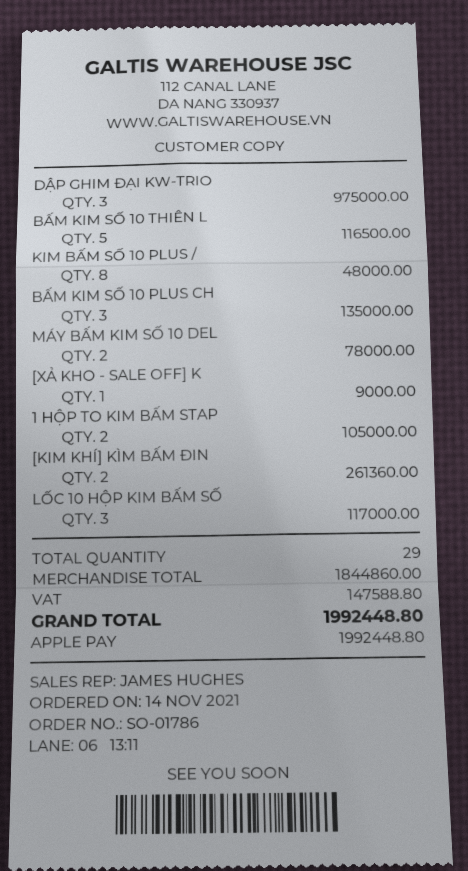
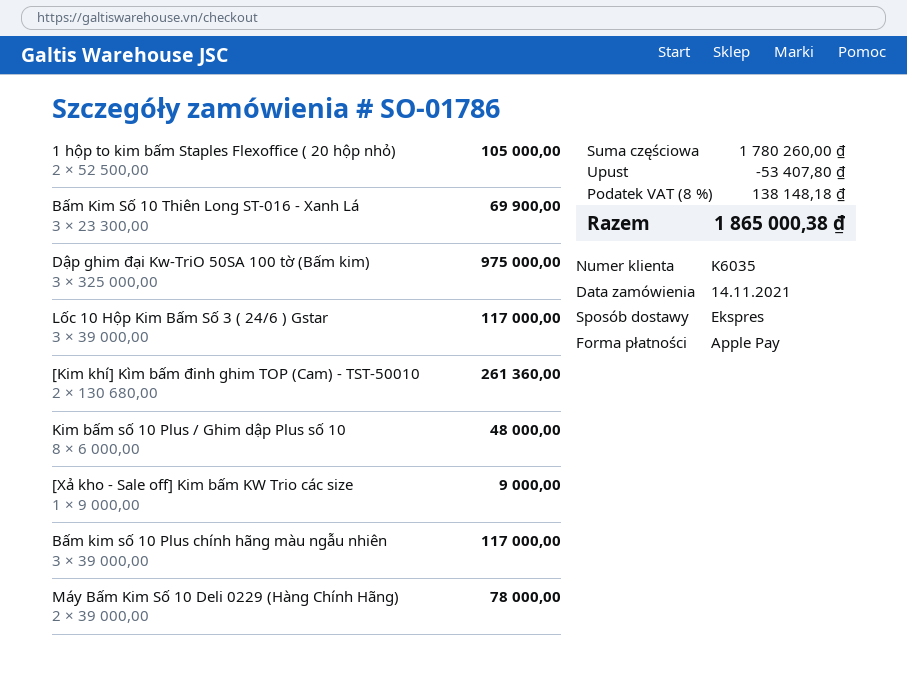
BẤM KIM SỐ 10 THIÊN L: 5 for 116500.00 -> 3 for 69900.00
BẤM KIM SỐ 10 PLUS CH: 3 for 135000.00 -> 3 for 117000.00
subtotal: 1844860.00 -> 1780260.00
discount: none -> 53407.80
tax: 147588.80 -> 138148.18
total: 1992448.80 -> 1865000.38

